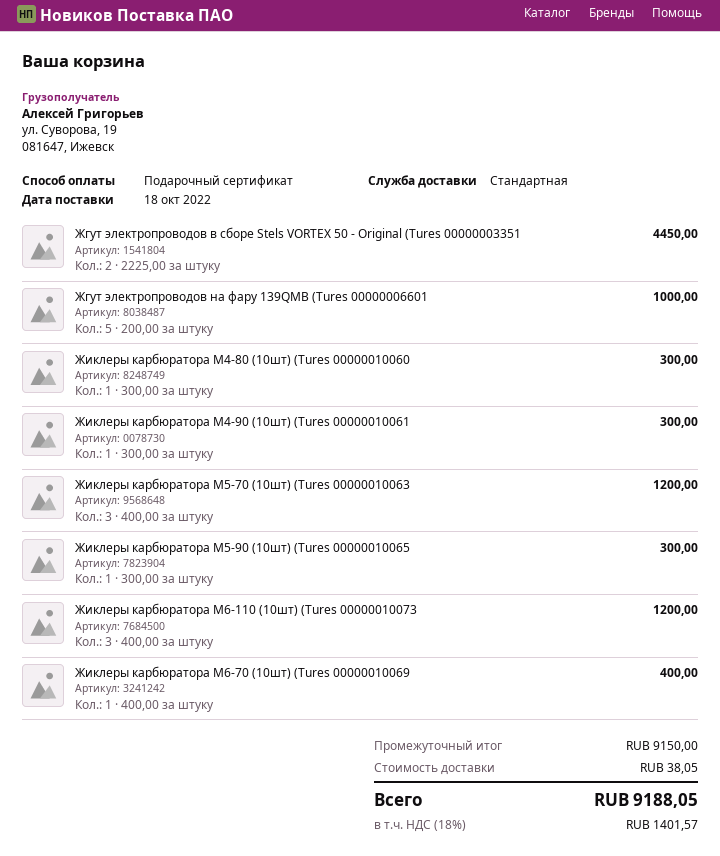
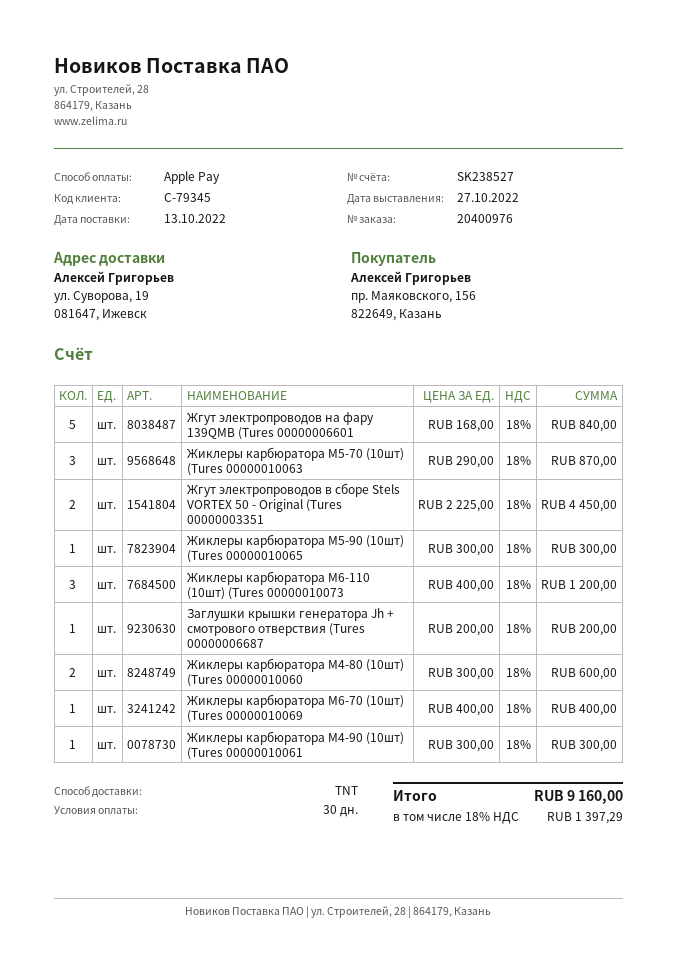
delivery date: 2022-10-18 -> 2022-10-13
payment method: gift card -> Apple Pay
shipping method: standard -> TNT
Жгут электропроводов на фару 139QMB (Tures 00000006601: 5 x 200.00 = 1000.00 -> 5 x 168.00 = 840.00
Жиклеры карбюратора M4-80 (10шт) (Tures 00000010060: 1 x 300.00 = 300.00 -> 2 x 300.00 = 600.00
Жиклеры карбюратора M5-70 (10шт) (Tures 00000010063: 3 x 400.00 = 1200.00 -> 3 x 290.00 = 870.00
Заглушки крышки генератора Jh + смотрового отверствия (Tures 00000006687: none -> 1 x 200.00 = 200.00
shipping: 38.05 -> none
tax: 18% = 1401.57 -> 18% = 1397.29
total: 9188.05 -> 9160.00

